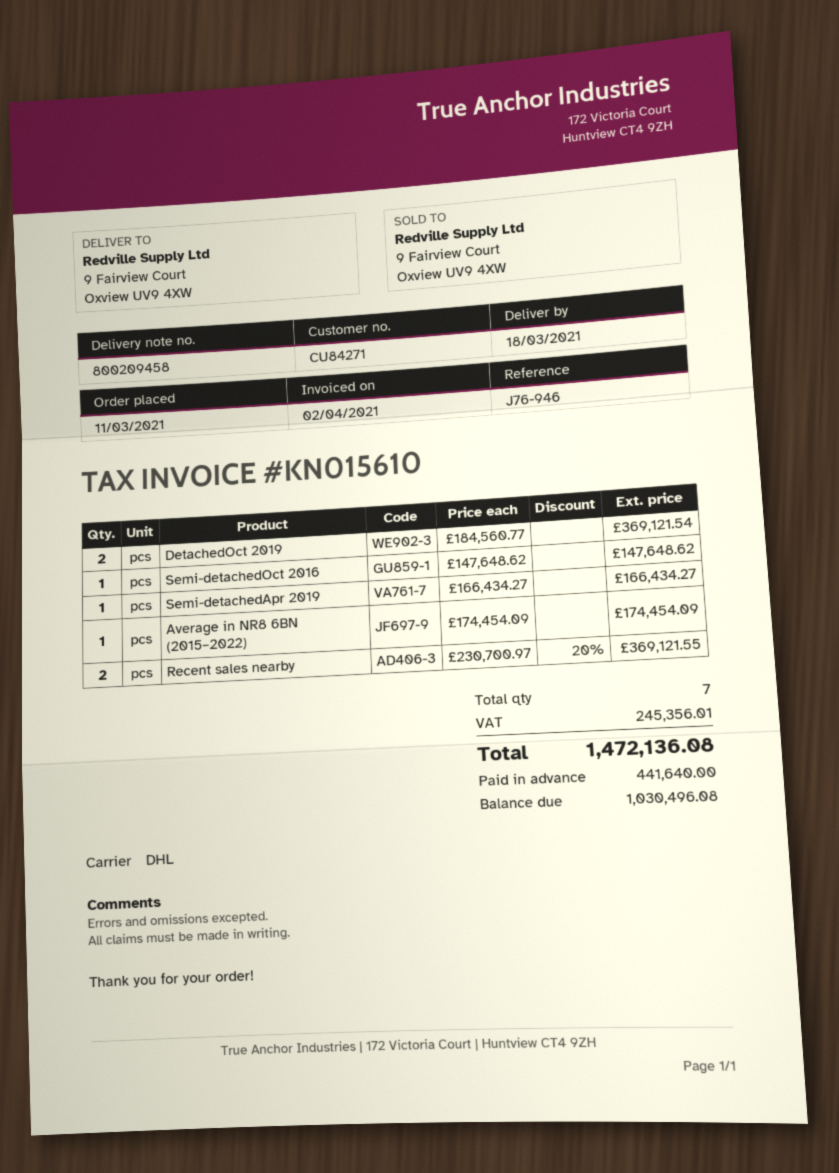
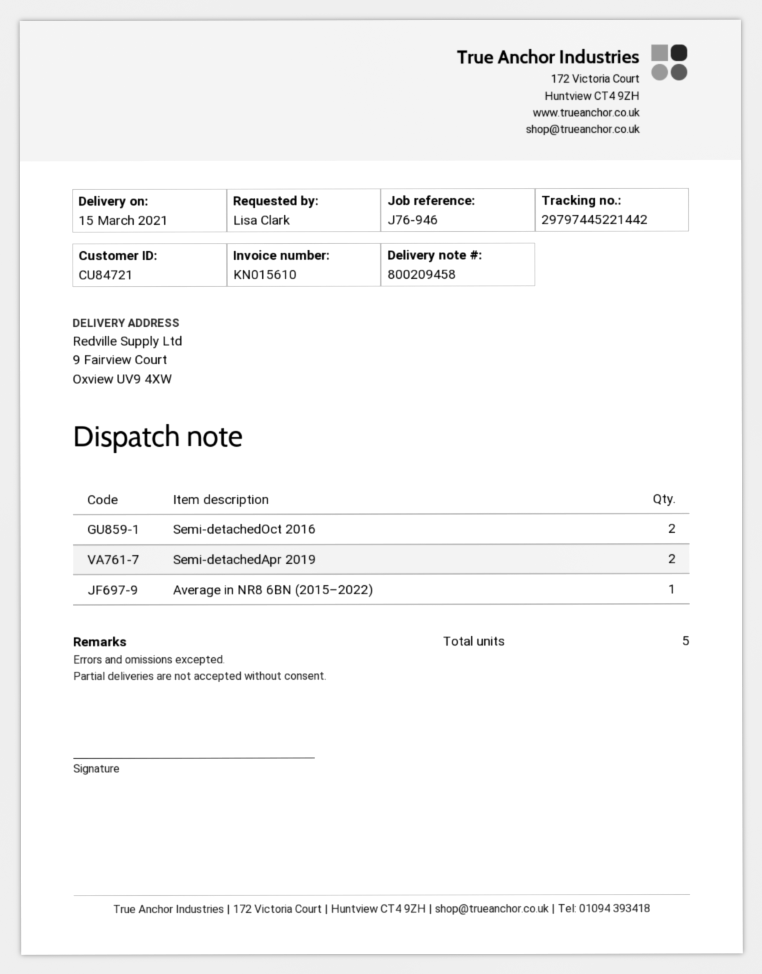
delivery date: 2021-03-18 -> 2021-03-15
customer number: CU84271 -> CU84721
DetachedOct 2019: 2 -> none
Semi-detachedOct 2016: 1 -> 2
Semi-detachedApr 2019: 1 -> 2
Recent sales nearby: 2 -> none
total quantity: 7 -> 5

